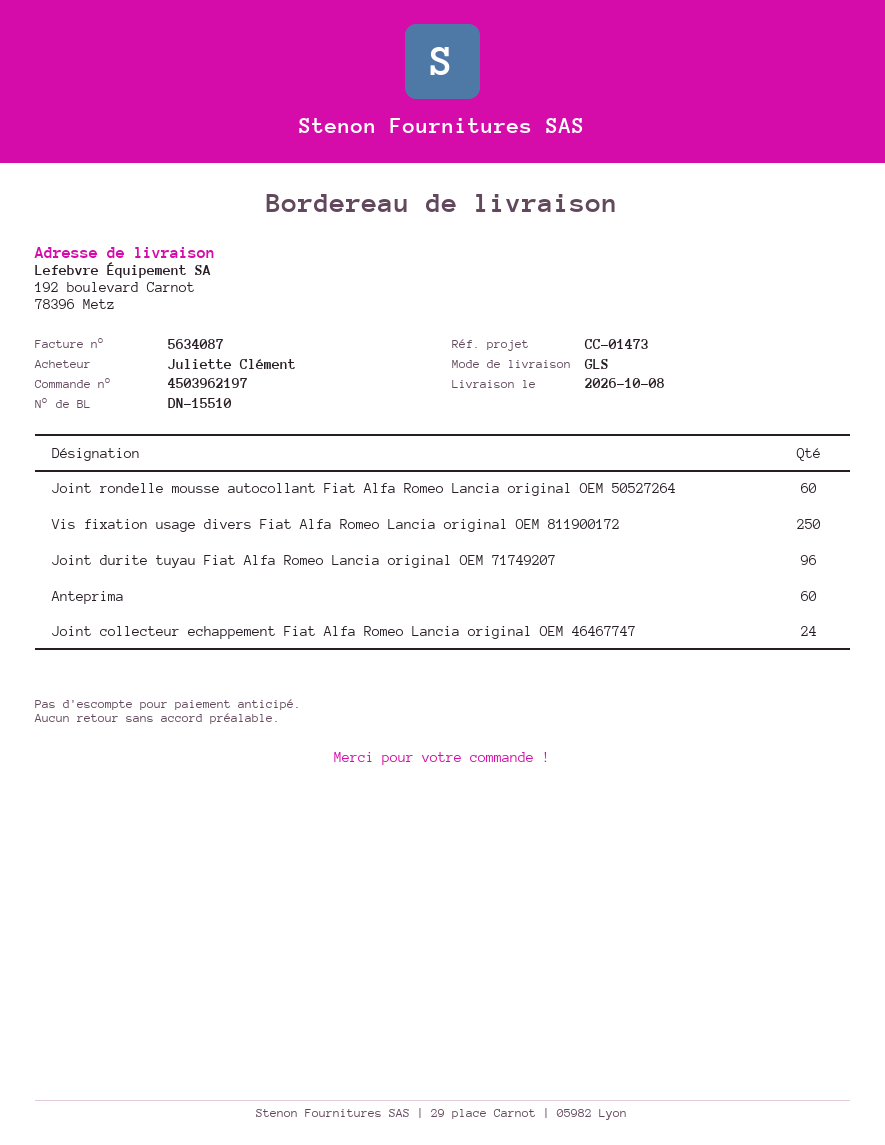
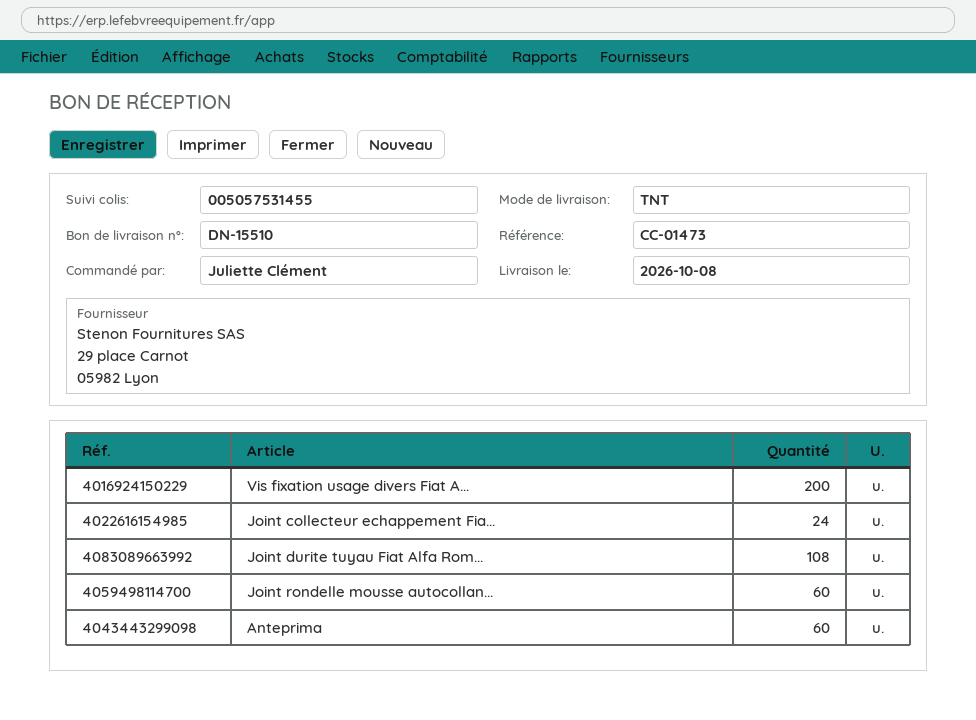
shipping method: GLS -> TNT
Vis fixation usage divers Fiat Alfa Romeo Lancia original OEM 811900172: 250 -> 200
Joint durite tuyau Fiat Alfa Romeo Lancia original OEM 71749207: 96 -> 108

